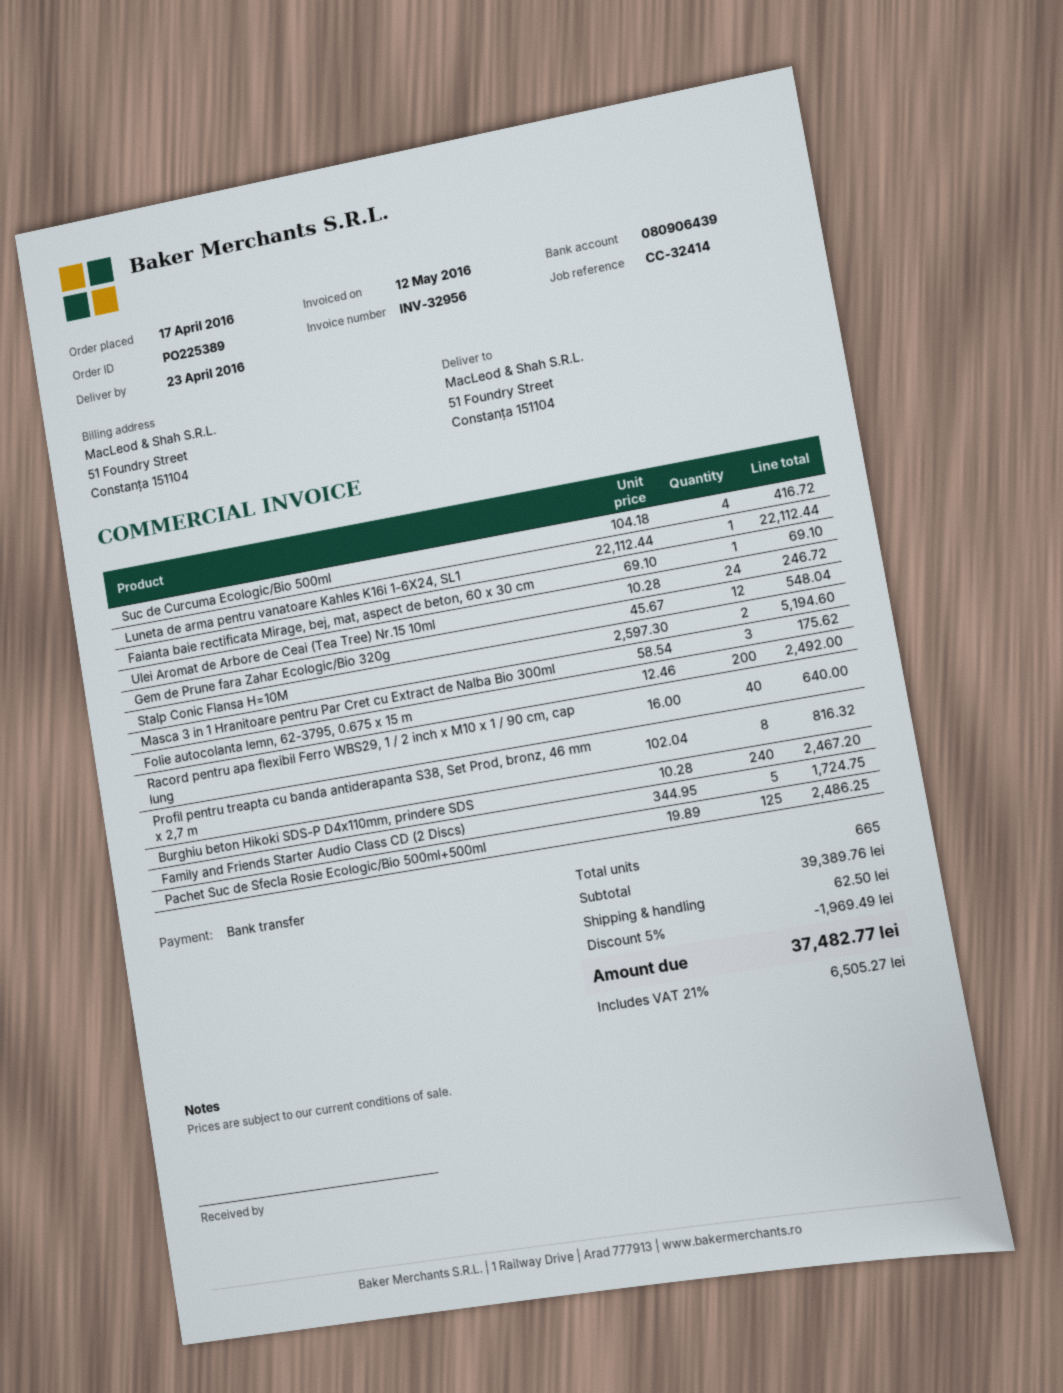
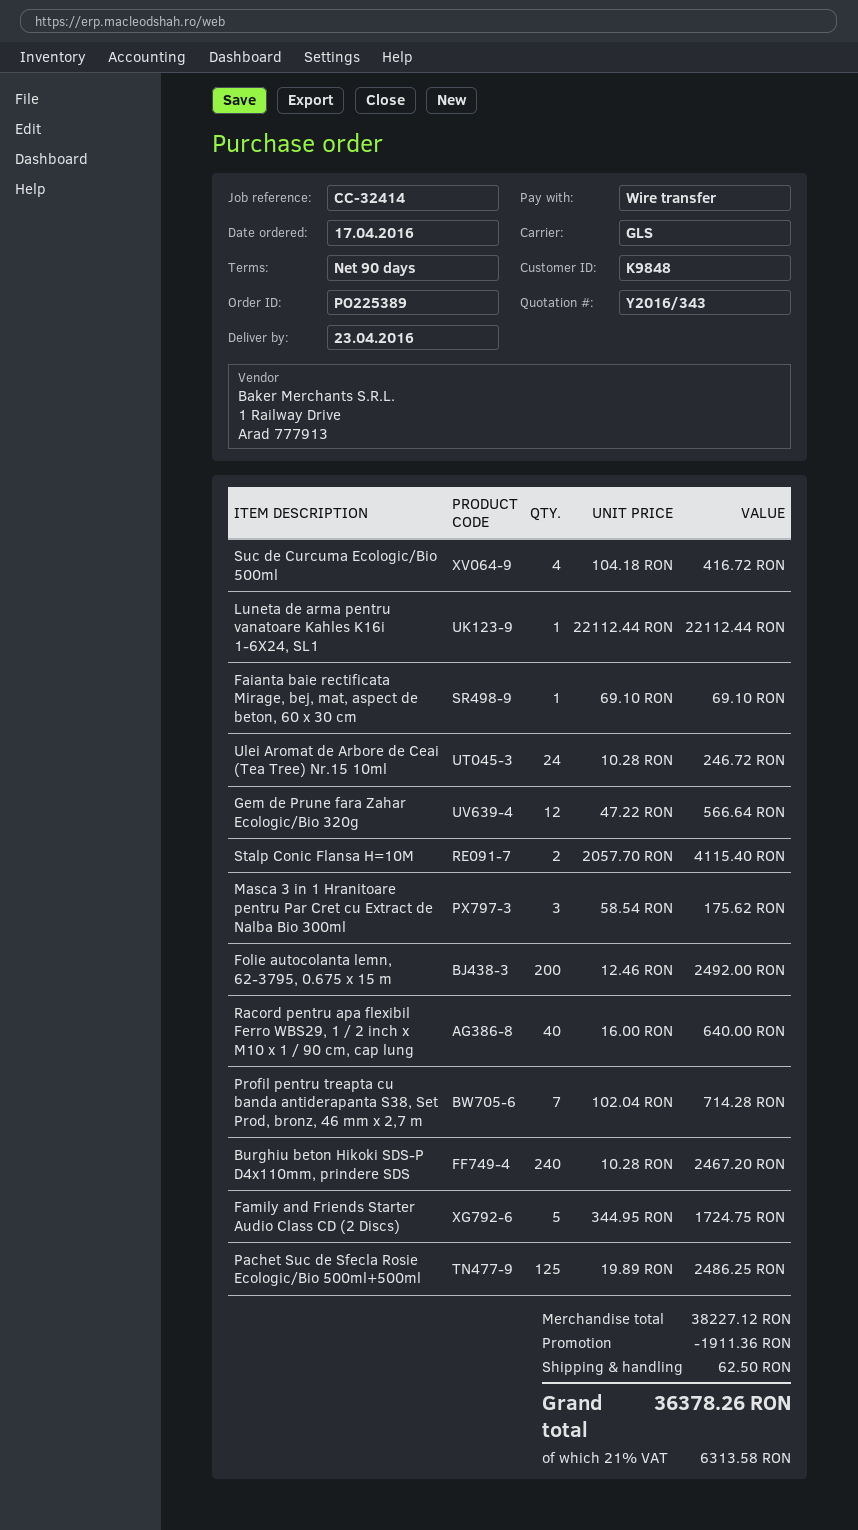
Gem de Prune fara Zahar Ecologic/Bio 320g: 12 x 45.67 = 548.04 -> 12 x 47.22 = 566.64
Stalp Conic Flansa H=10M: 2 x 2597.30 = 5194.60 -> 2 x 2057.70 = 4115.40
Profil pentru treapta cu banda antiderapanta S38, Set Prod, bronz, 46 mm x 2,7 m: 8 x 102.04 = 816.32 -> 7 x 102.04 = 714.28
subtotal: 39389.76 -> 38227.12
discount: 1969.49 -> 1911.36
tax: 21% = 6505.27 -> 21% = 6313.58
total: 37482.77 -> 36378.26

